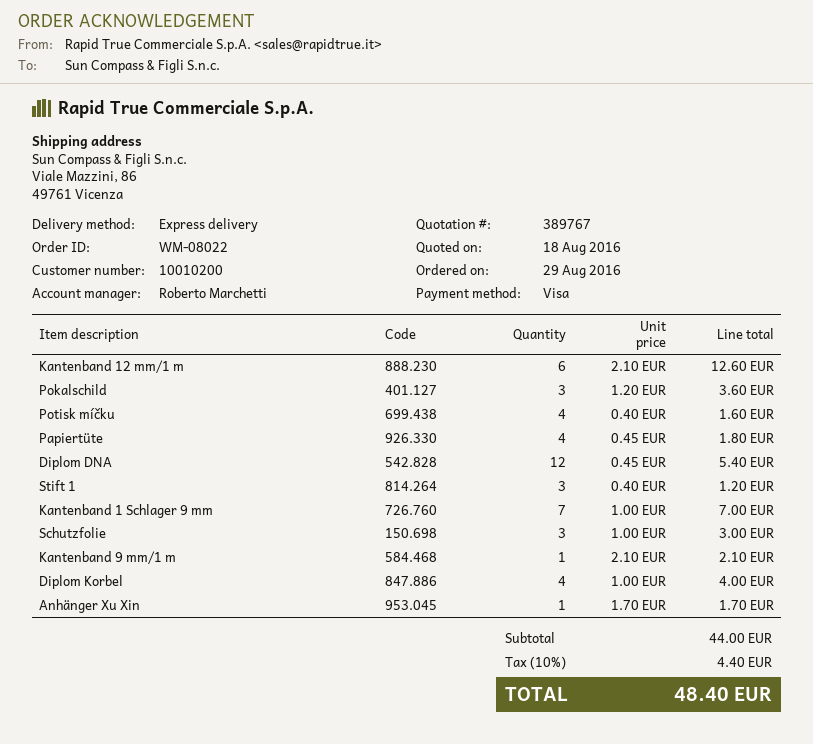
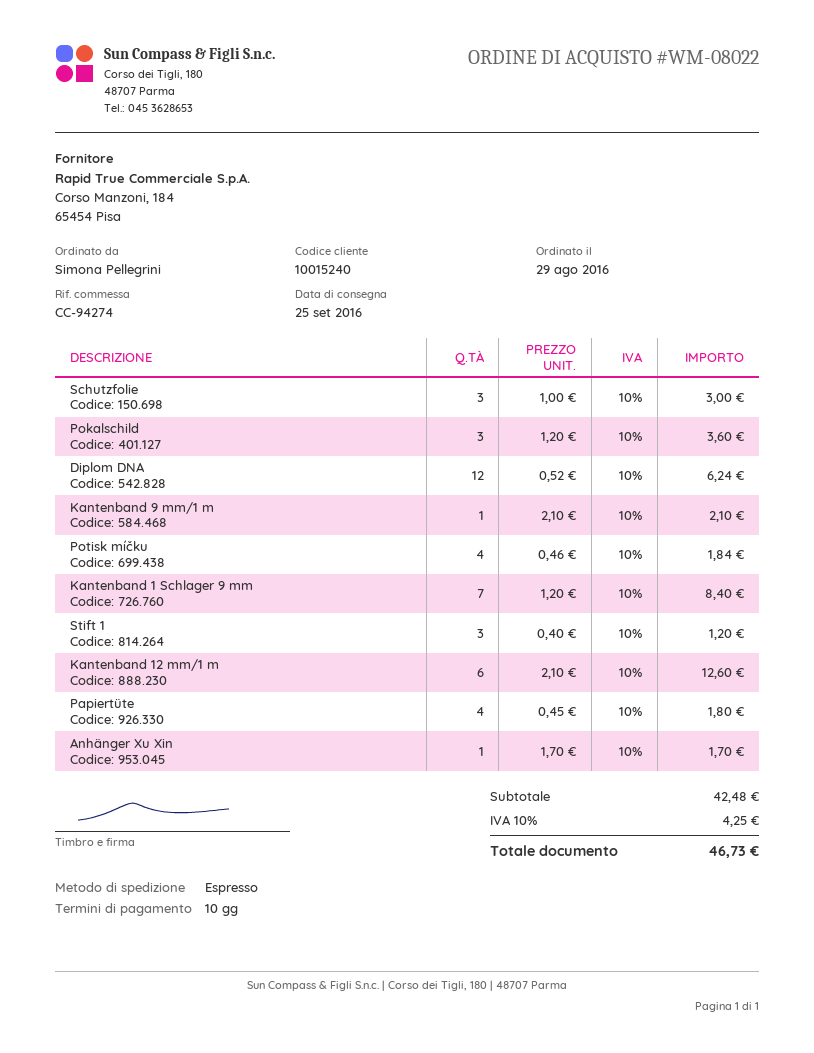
customer number: 10010200 -> 10015240
Potisk míčku: 4 x 0.40 = 1.60 -> 4 x 0.46 = 1.84
Diplom DNA: 12 x 0.45 = 5.40 -> 12 x 0.52 = 6.24
Kantenband 1 Schlager 9 mm: 7 x 1.00 = 7.00 -> 7 x 1.20 = 8.40
Diplom Korbel: 4 x 1.00 = 4.00 -> none
subtotal: 44.00 -> 42.48
tax: 10% = 4.40 -> 10% = 4.25
total: 48.40 -> 46.73

